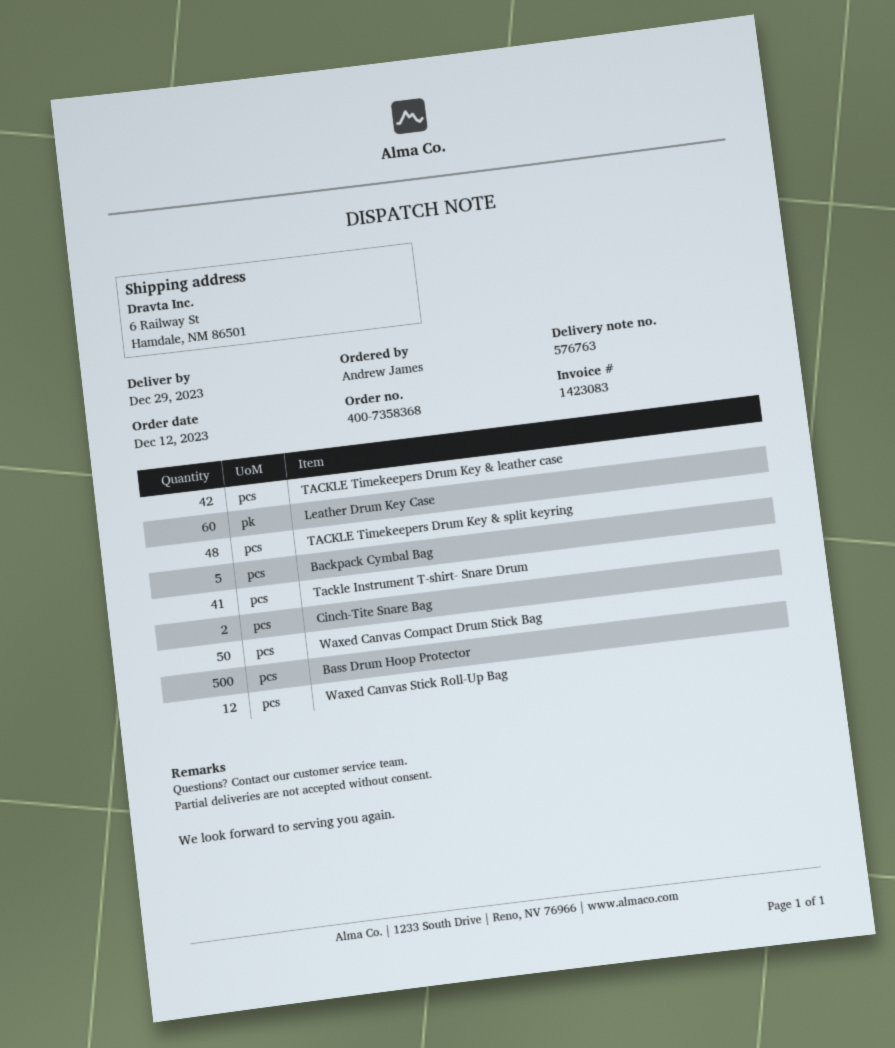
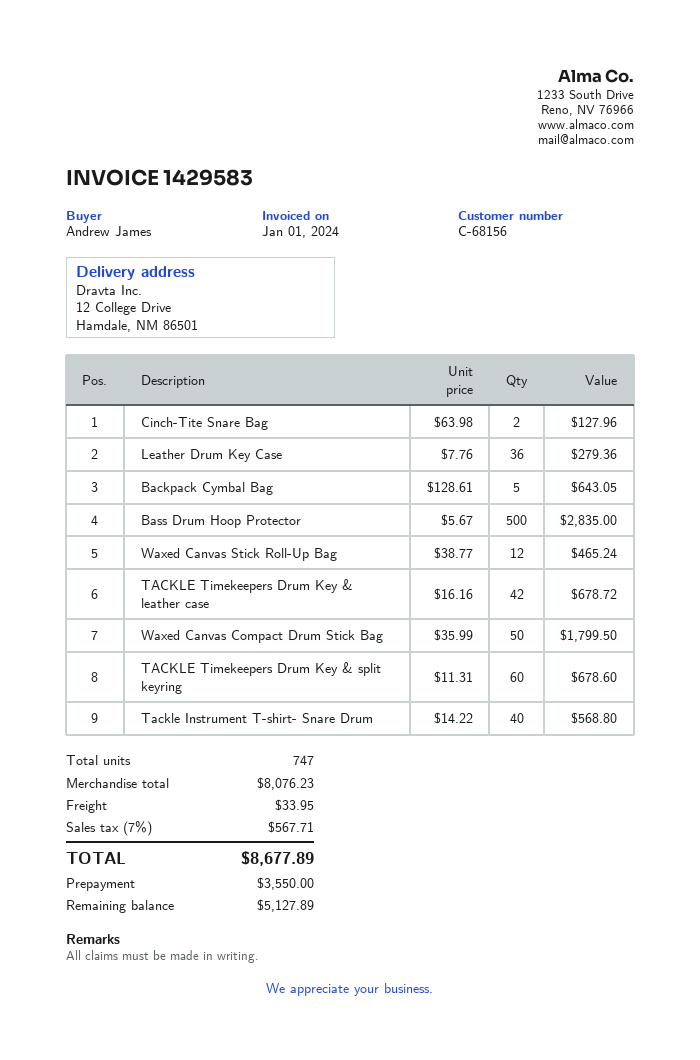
invoice number: 1423083 -> 1429583
ship to: 6 Railway St, Hamdale, NM 86501 -> 12 College Drive, Hamdale, NM 86501
Leather Drum Key Case: 60 -> 36
TACKLE Timekeepers Drum Key & split keyring: 48 -> 60
Tackle Instrument T-shirt- Snare Drum: 41 -> 40

